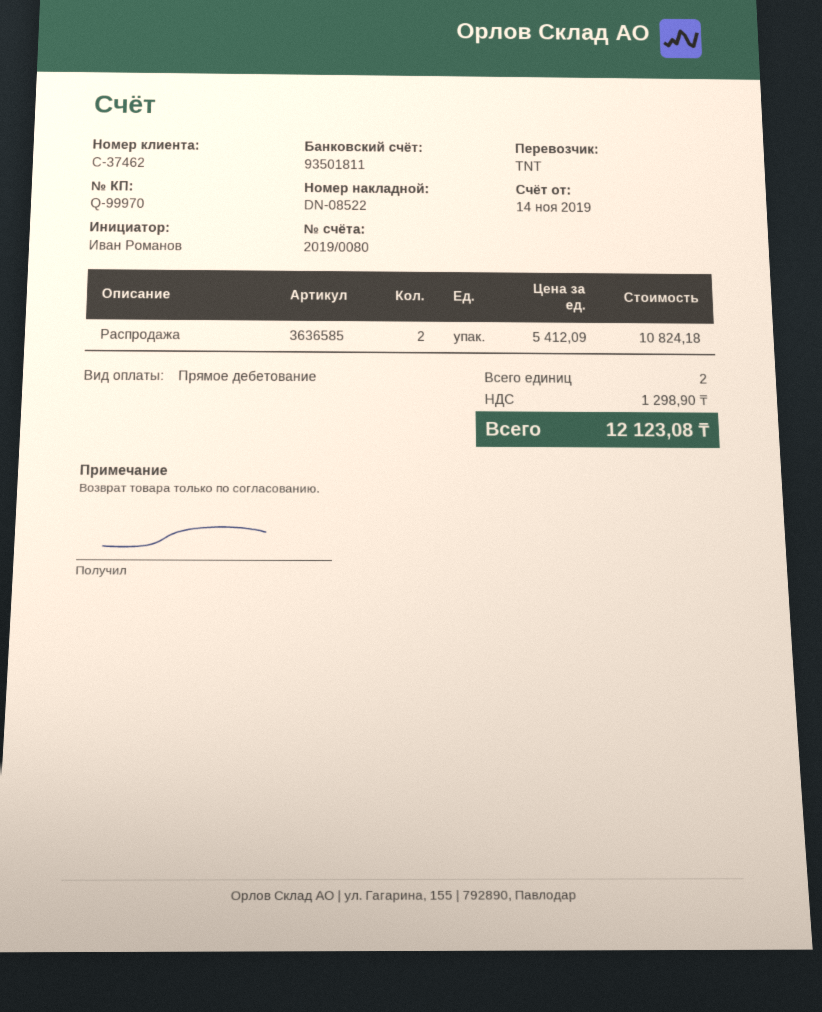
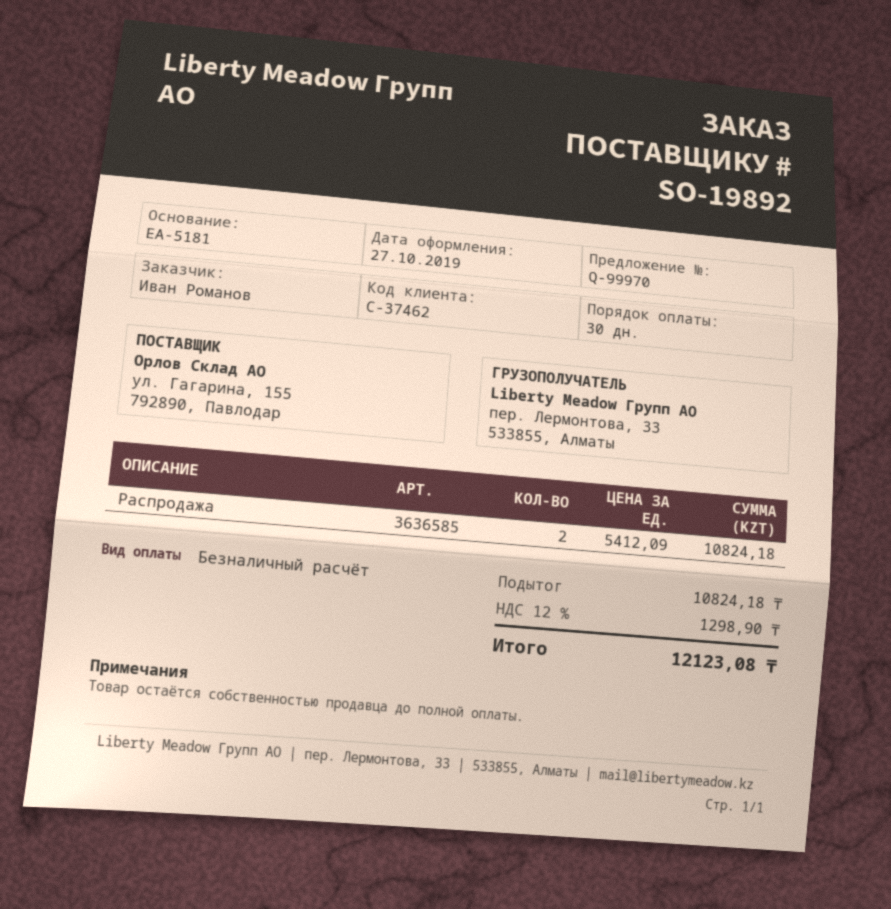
payment method: direct debit -> bank transfer

